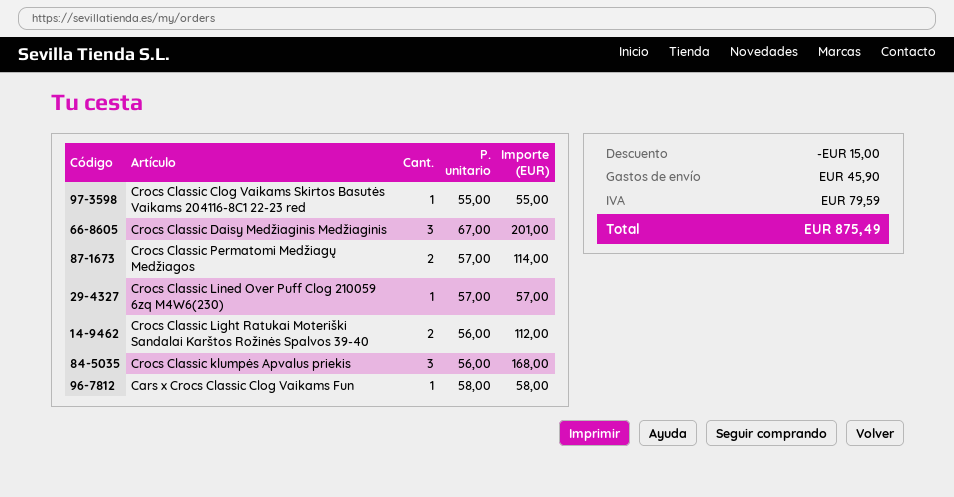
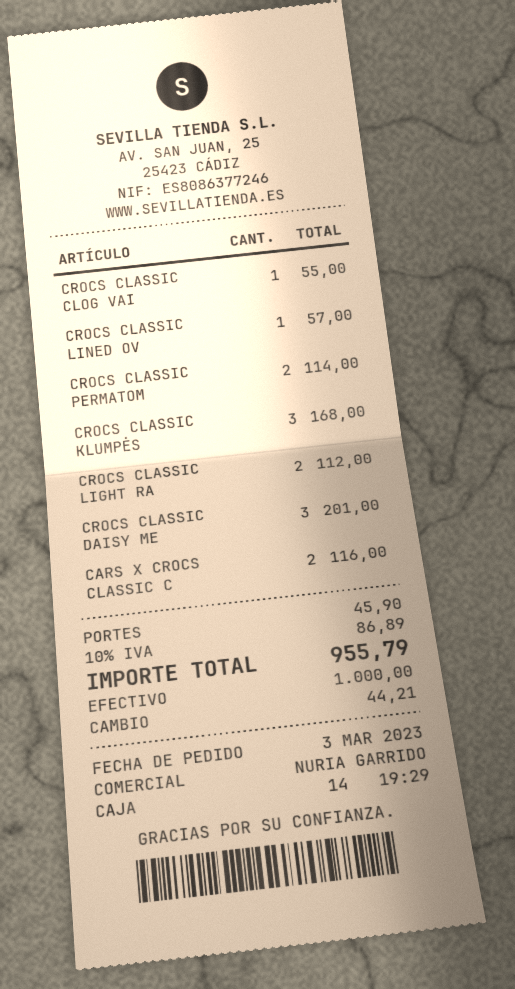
Cars x Crocs Classic Clog Vaikams Fun: 1 for 58.00 -> 2 for 116.00
discount: 15.00 -> none
tax: 79.59 -> 86.89
total: 875.49 -> 955.79

